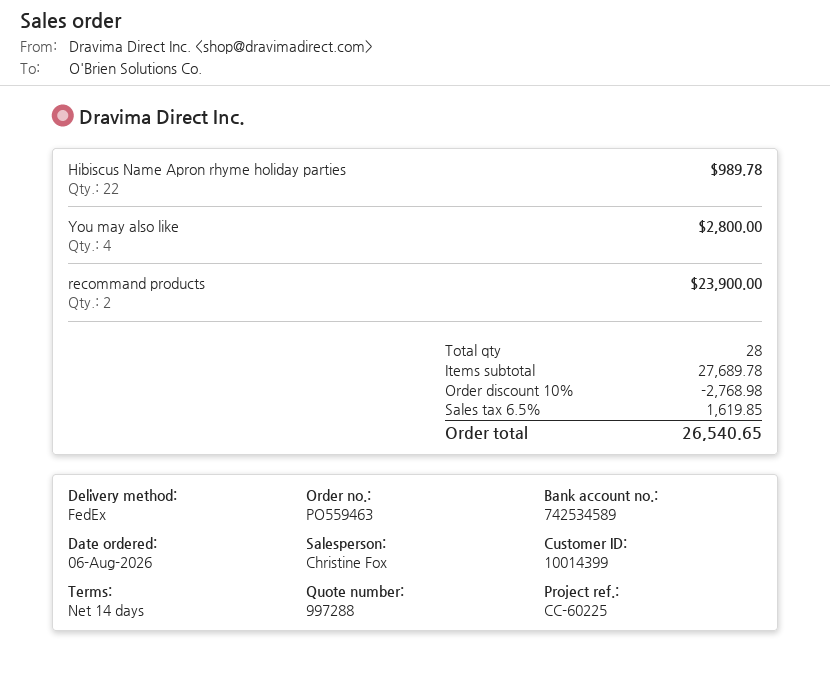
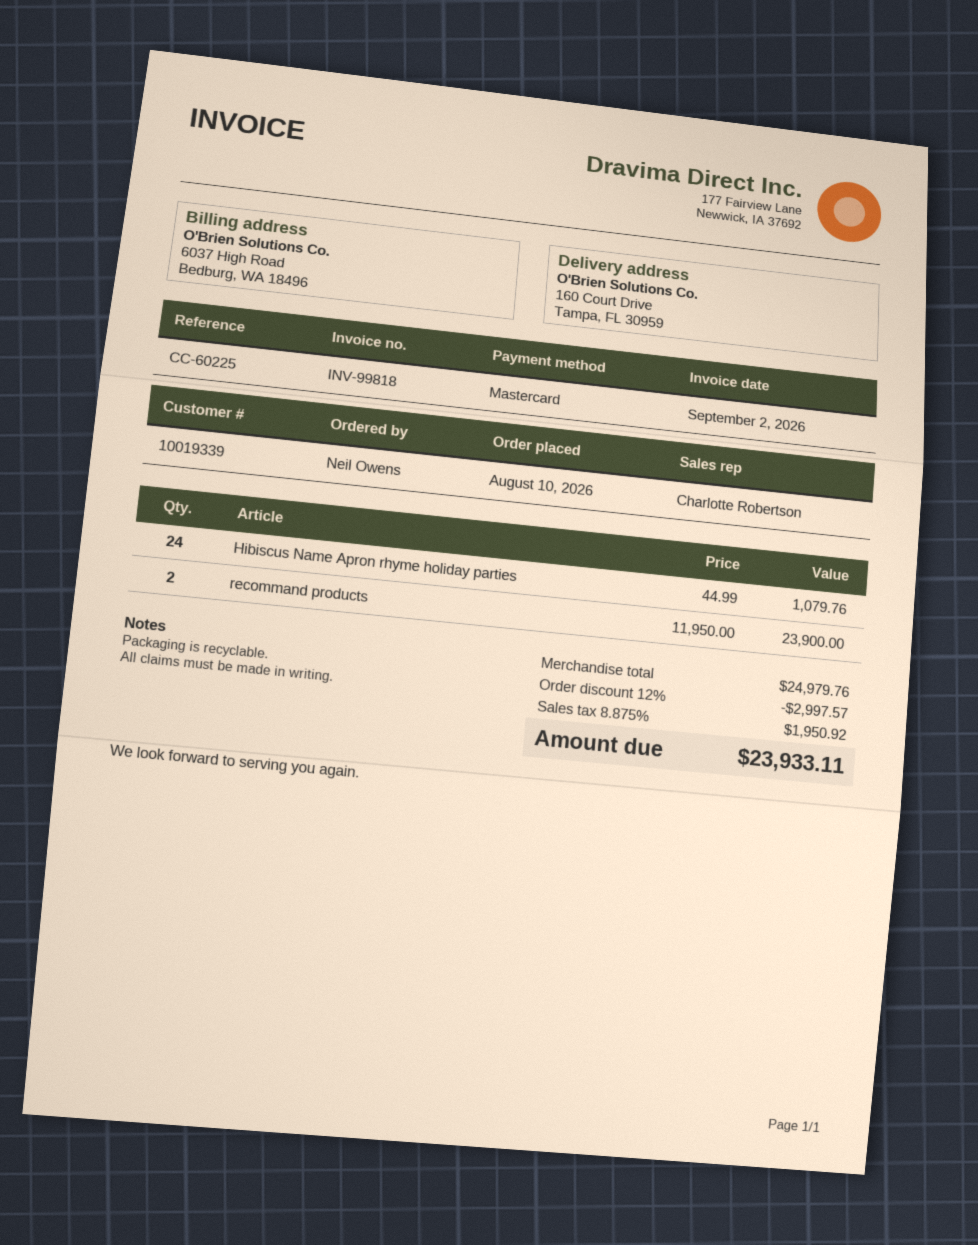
order date: 2026-08-06 -> 2026-08-10
customer number: 10014399 -> 10019339
sales rep: Christine Fox -> Charlotte Robertson
Hibiscus Name Apron rhyme holiday parties: 22 for 989.78 -> 24 for 1079.76
You may also like: 4 for 2800.00 -> none
subtotal: 27689.78 -> 24979.76
discount: 10% = 2768.98 -> 12% = 2997.57
tax: 6.5% = 1619.85 -> 8.875% = 1950.92
total: 26540.65 -> 23933.11

